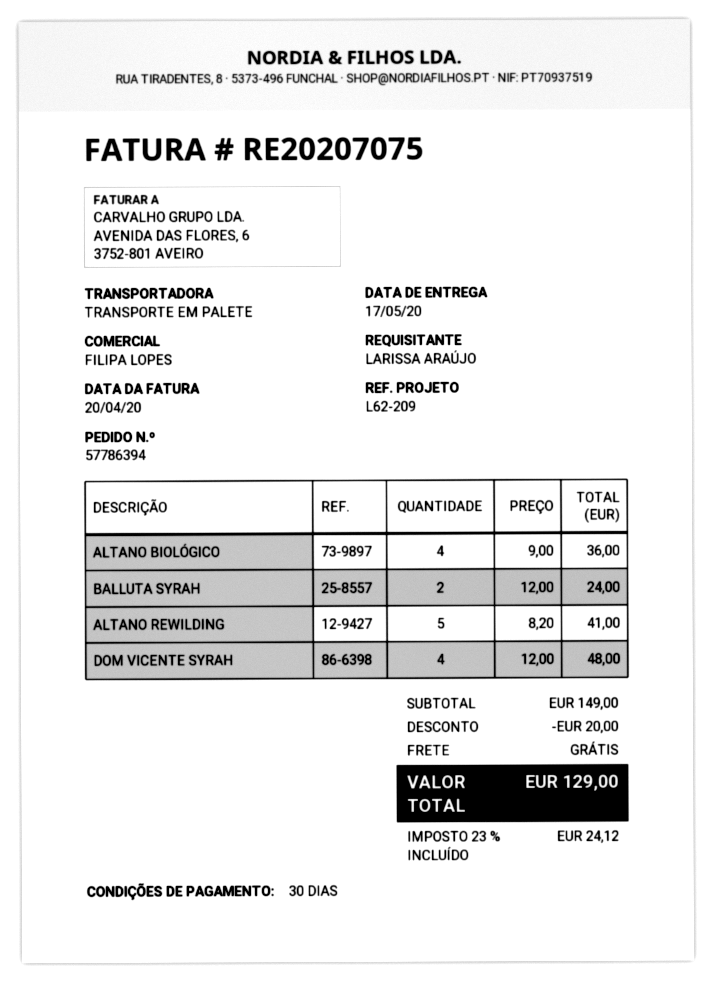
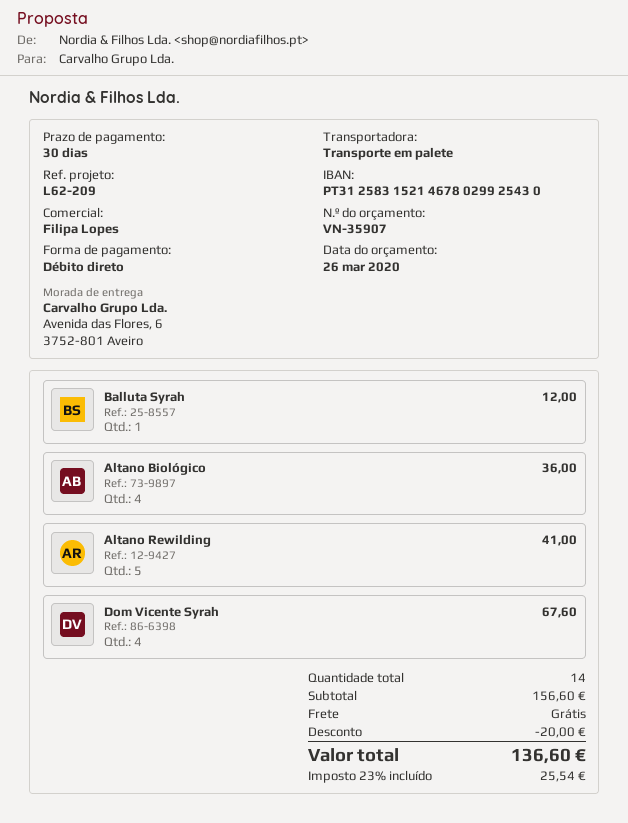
BALLUTA SYRAH: 2 for 24.00 -> 1 for 12.00
DOM VICENTE SYRAH: 4 for 48.00 -> 4 for 67.60
subtotal: 149.00 -> 156.60
tax: 23% = 24.12 -> 23% = 25.54
total: 129.00 -> 136.60

